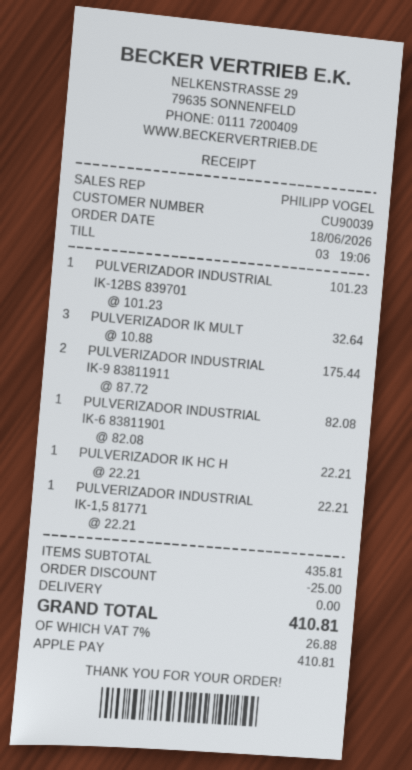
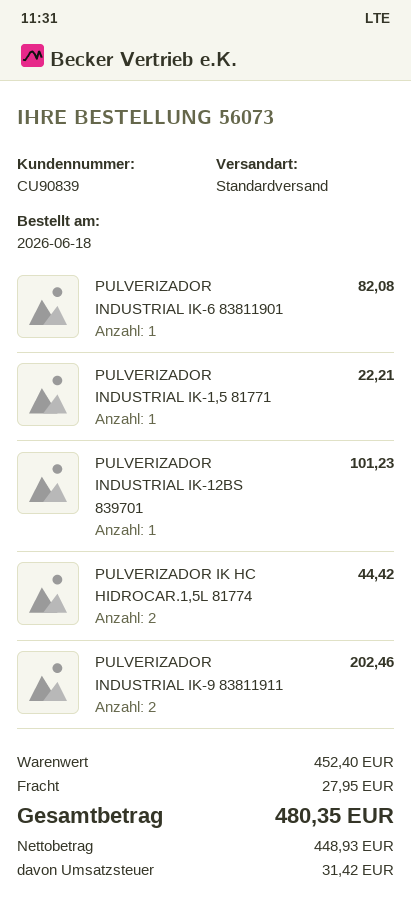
customer number: CU90039 -> CU90839
PULVERIZADOR IK MULT: 3 for 32.64 -> none
PULVERIZADOR INDUSTRIAL IK-9 83811911: 2 for 175.44 -> 2 for 202.46
PULVERIZADOR IK HC H: 1 for 22.21 -> 2 for 44.42
subtotal: 435.81 -> 452.40
discount: 25.00 -> none
shipping: 0.00 -> 27.95
tax: 26.88 -> 31.42
total: 410.81 -> 480.35

